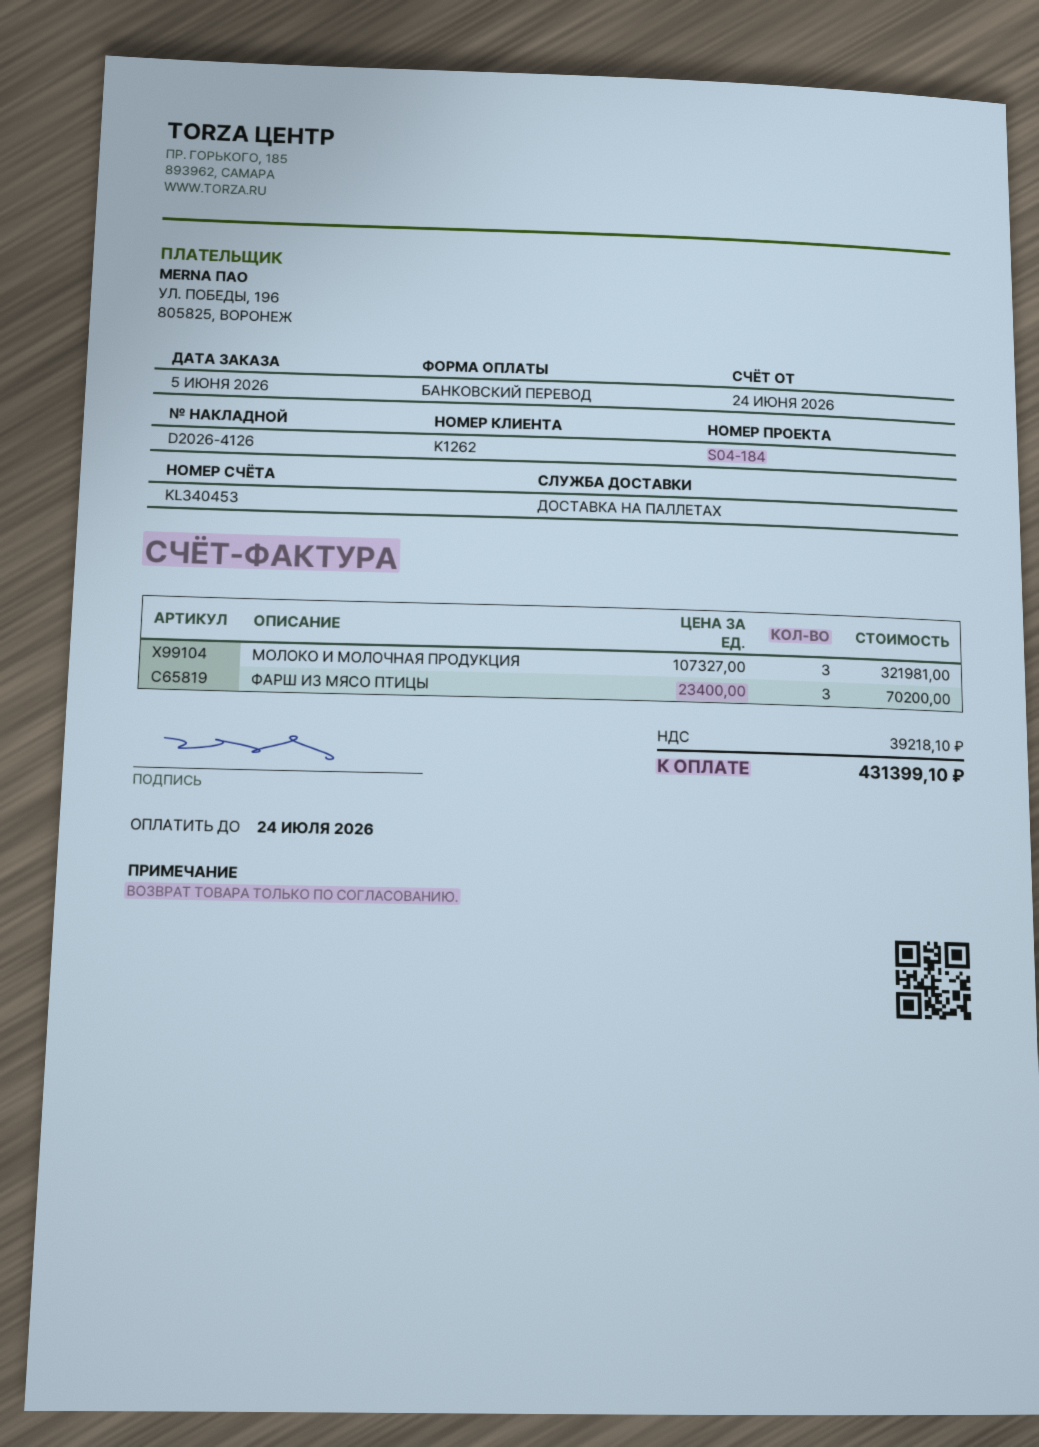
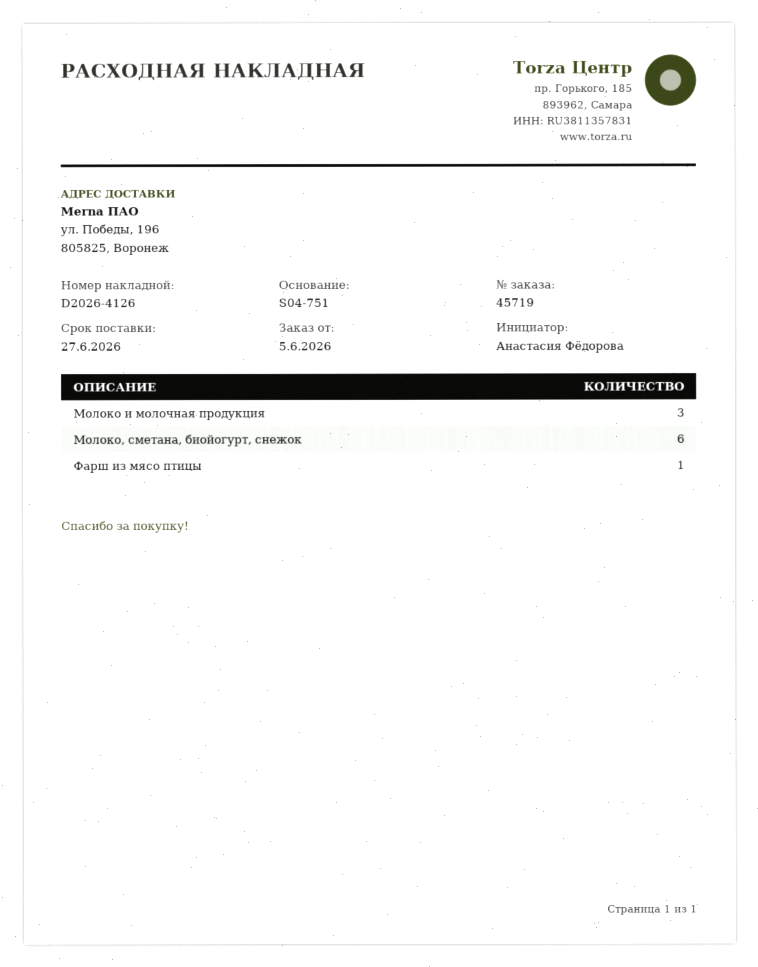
reference: S04-184 -> S04-751
ФАРШ ИЗ МЯСО ПТИЦЫ: 3 -> 1
Молоко, сметана, биойогурт, снежок: none -> 6

